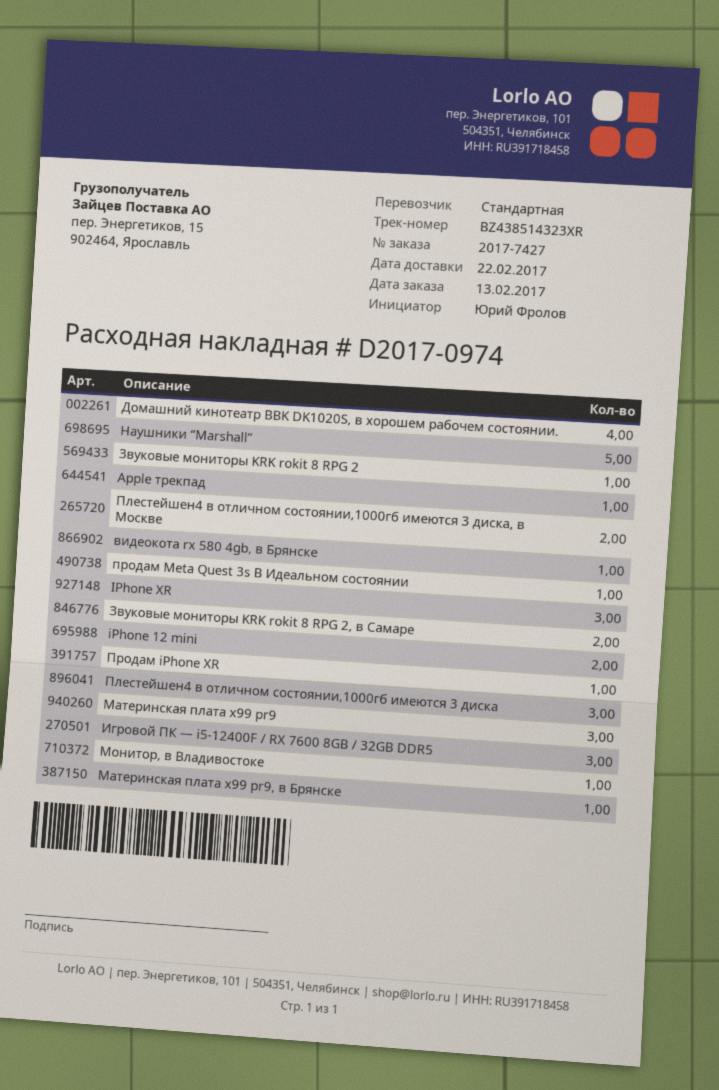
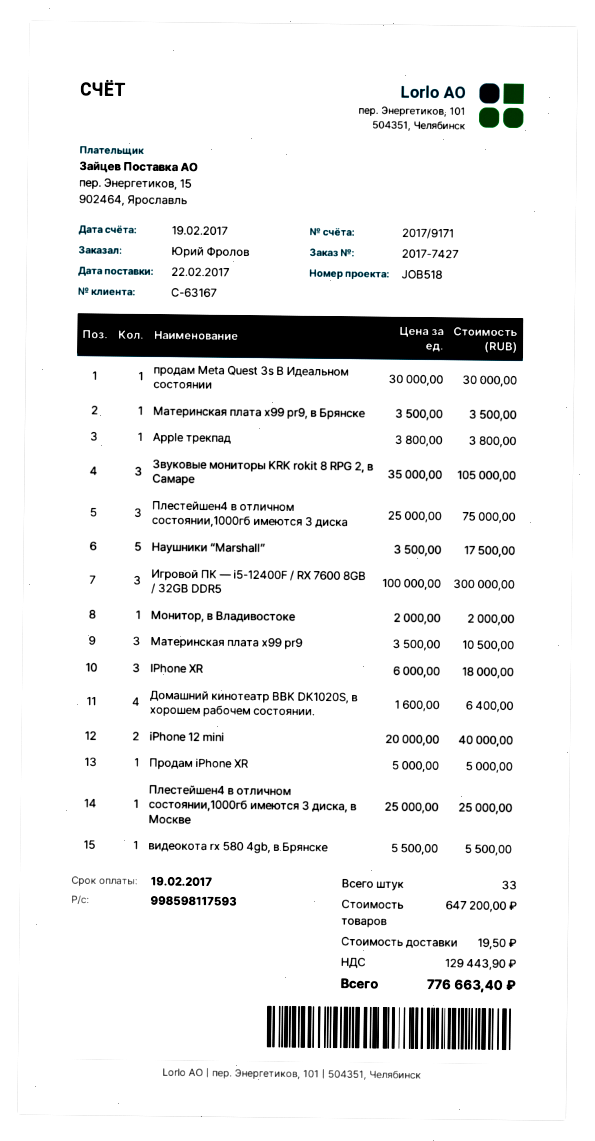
Звуковые мониторы KRK rokit 8 RPG 2: 1 -> none
Плестейшен4 в отличном состоянии,1000гб имеются 3 диска, в Москве: 2 -> 1
Звуковые мониторы KRK rokit 8 RPG 2, в Самаре: 2 -> 3

